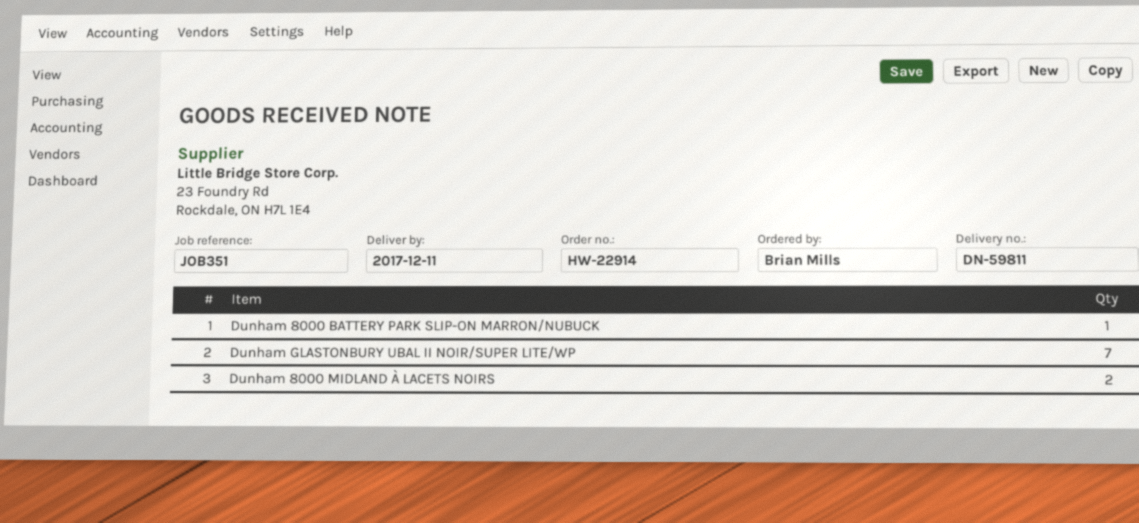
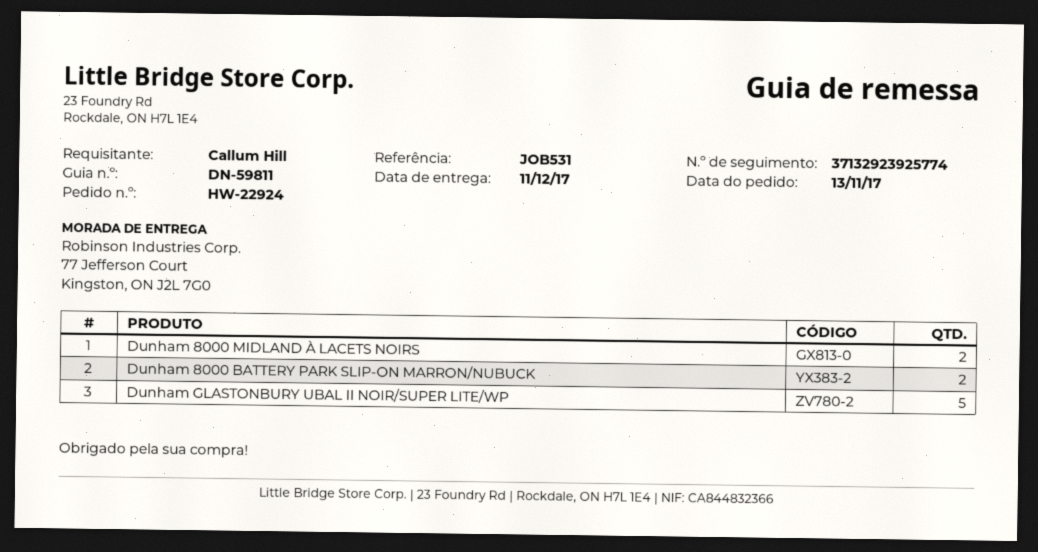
order number: HW-22914 -> HW-22924
reference: JOB351 -> JOB531
ordered by: Brian Mills -> Callum Hill
Dunham 8000 BATTERY PARK SLIP-ON MARRON/NUBUCK: 1 -> 2
Dunham GLASTONBURY UBAL II NOIR/SUPER LITE/WP: 7 -> 5

